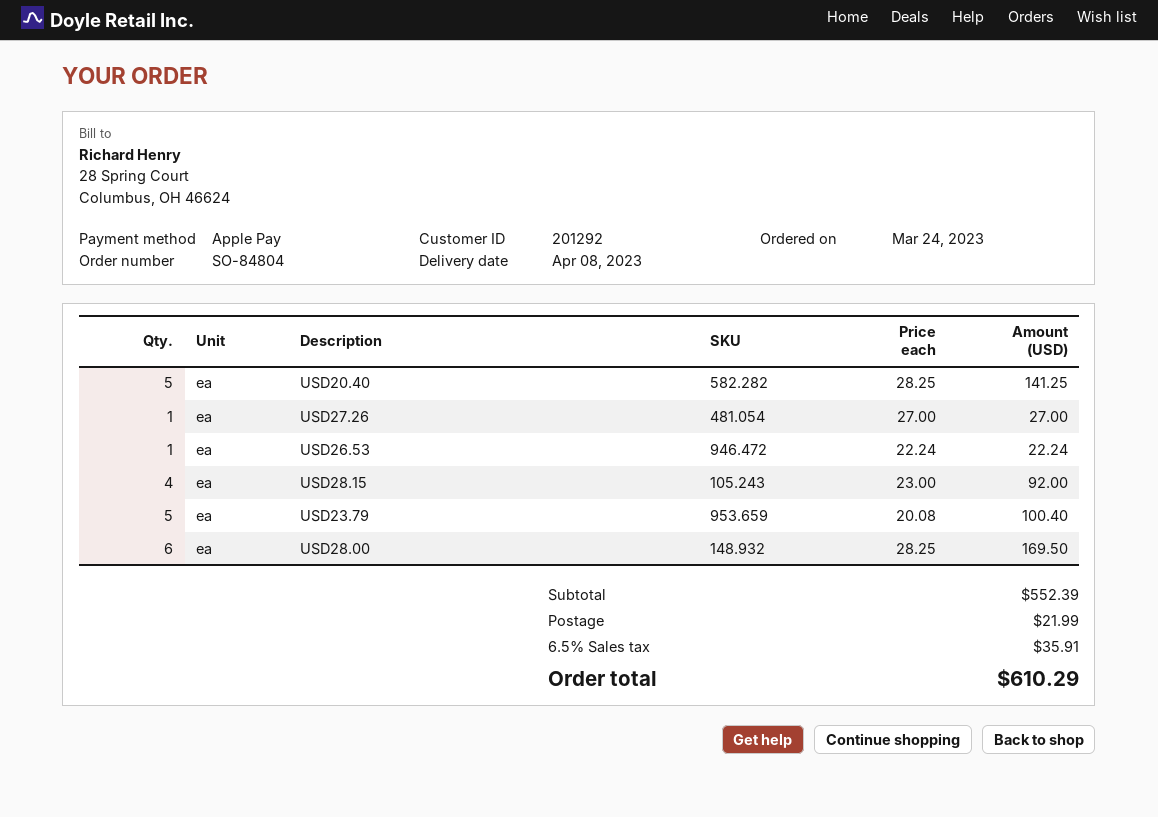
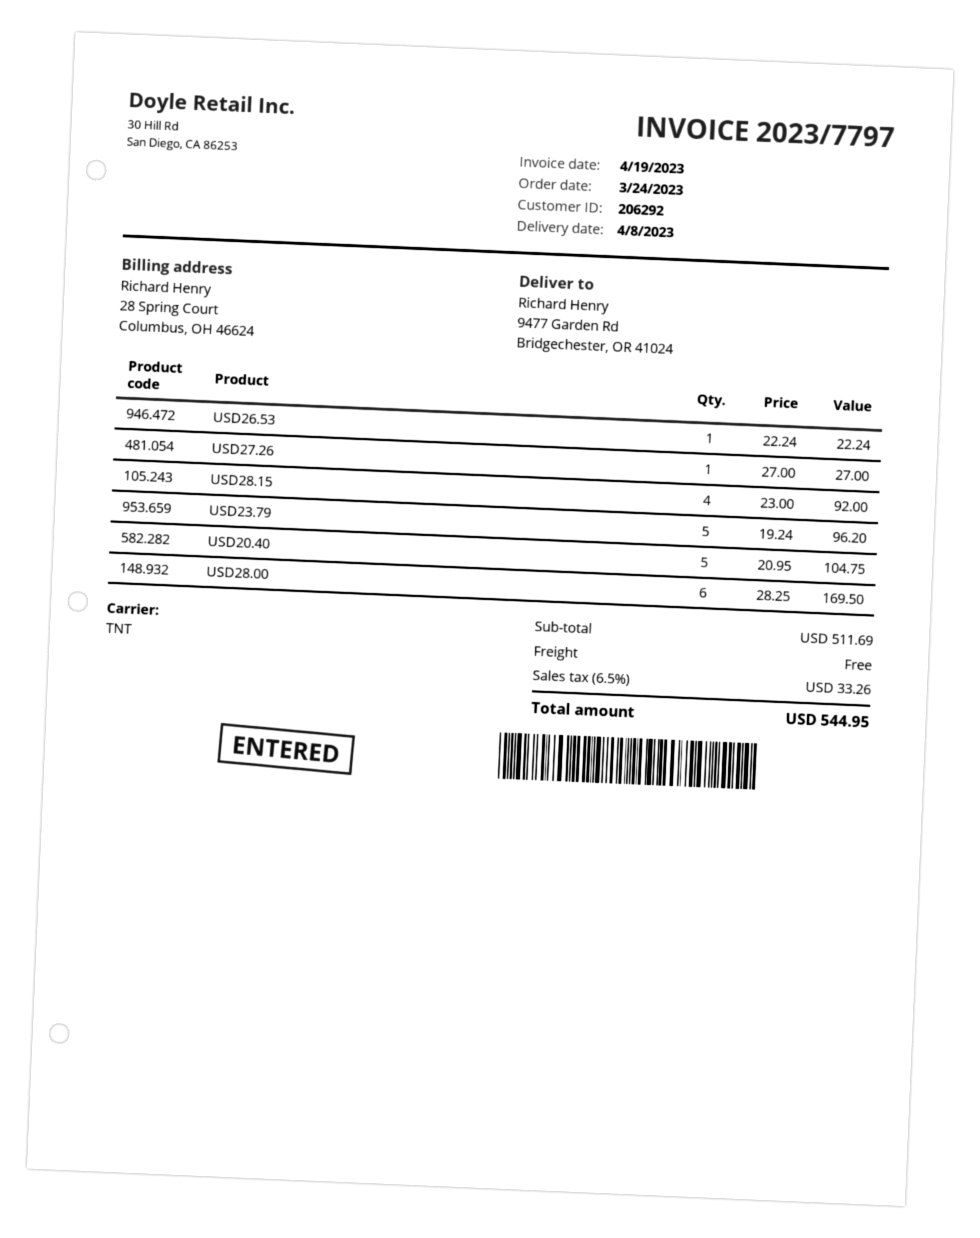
customer number: 201292 -> 206292
USD20.40: 5 x 28.25 = 141.25 -> 5 x 20.95 = 104.75
USD23.79: 5 x 20.08 = 100.40 -> 5 x 19.24 = 96.20
subtotal: 552.39 -> 511.69
shipping: 21.99 -> 0.00
tax: 6.5% = 35.91 -> 6.5% = 33.26
total: 610.29 -> 544.95

